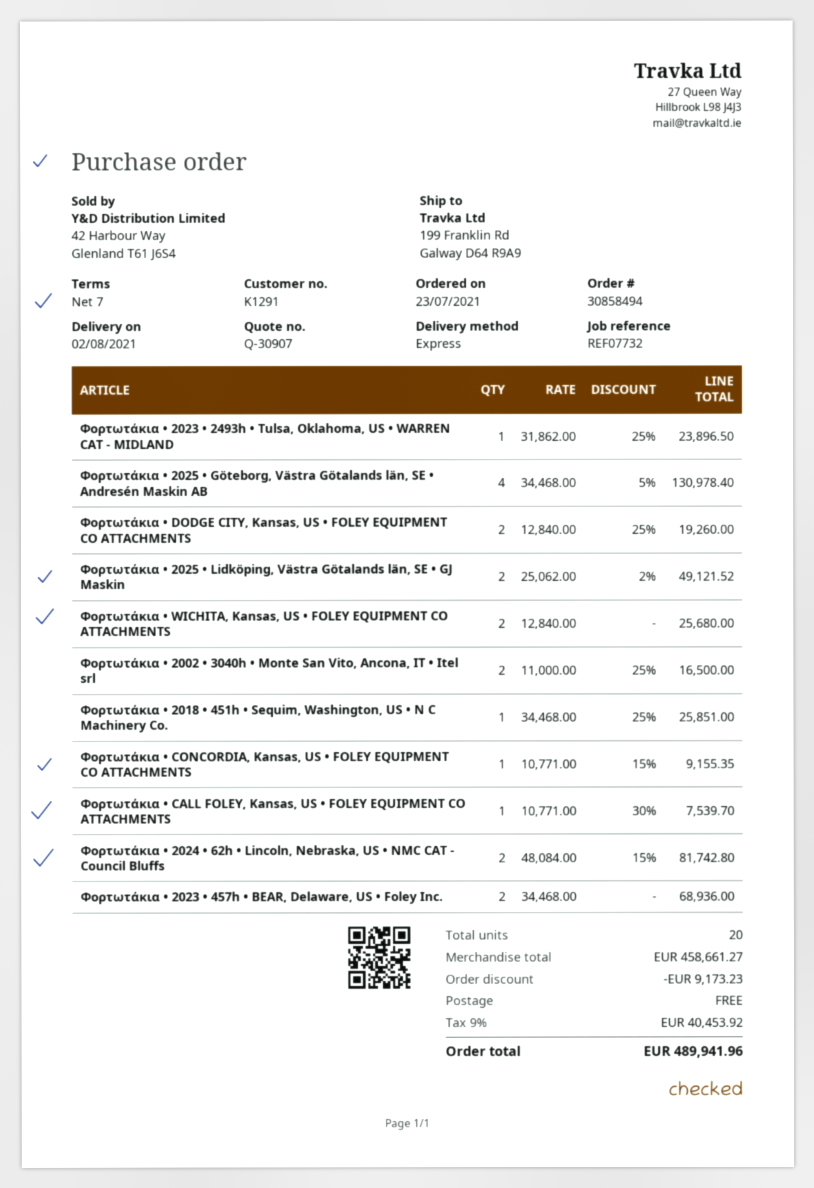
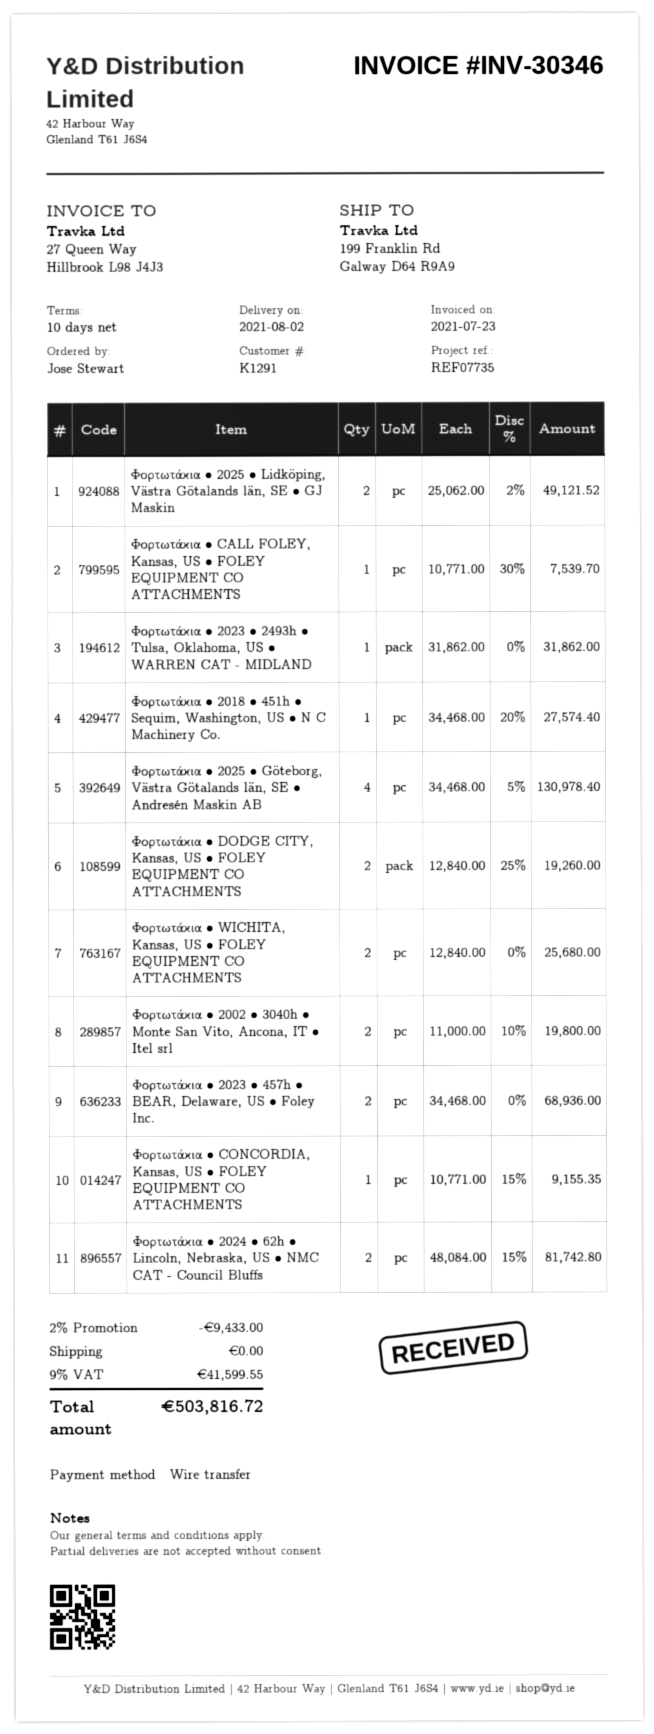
payment terms: 7 days -> 10 days
reference: REF07732 -> REF07735
Φορτωτάκια • 2023 • 2493h • Tulsa, Oklahoma, US • WARREN CAT - MIDLAND: 1 x 31862.00 - 25% = 23896.50 -> 1 x 31862.00 = 31862.00
Φορτωτάκια • 2002 • 3040h • Monte San Vito, Ancona, IT • Itel srl: 2 x 11000.00 - 25% = 16500.00 -> 2 x 11000.00 - 10% = 19800.00
Φορτωτάκια • 2018 • 451h • Sequim, Washington, US • N C Machinery Co.: 1 x 34468.00 - 25% = 25851.00 -> 1 x 34468.00 - 20% = 27574.40
discount: 9173.23 -> 9433.00
tax: 9% = 40453.92 -> 9% = 41599.55
total: 489941.96 -> 503816.72

